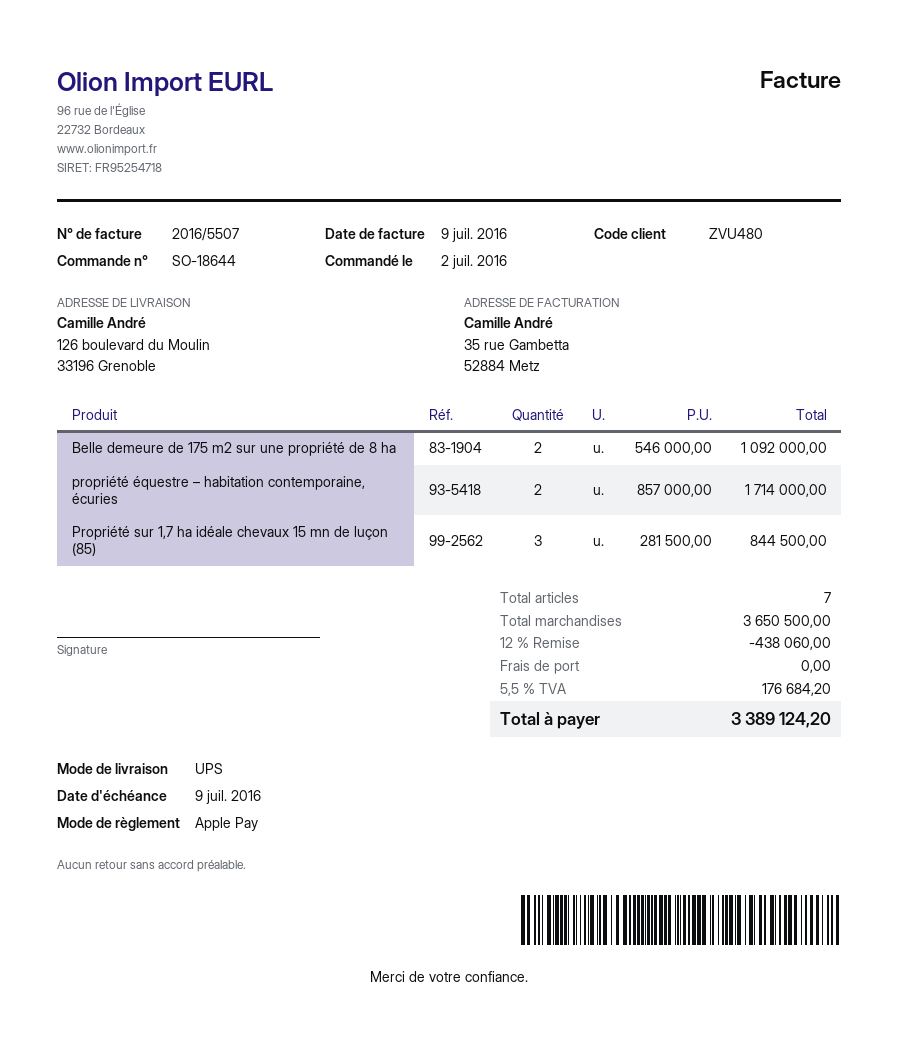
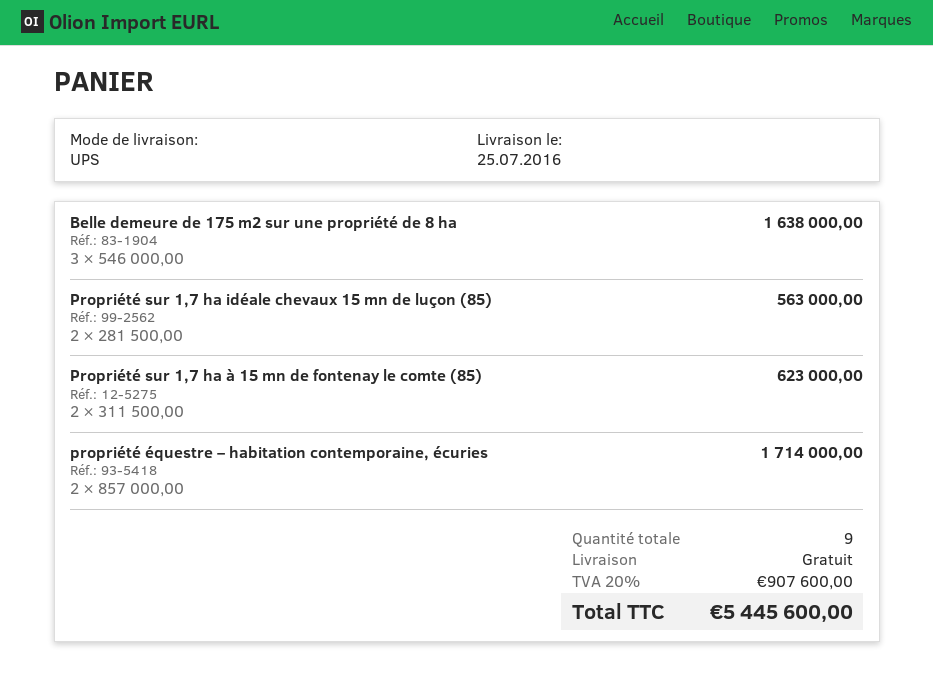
Belle demeure de 175 m2 sur une propriété de 8 ha: 2 x 546000.00 = 1092000.00 -> 3 x 546000.00 = 1638000.00
Propriété sur 1,7 ha idéale chevaux 15 mn de luçon (85): 3 x 281500.00 = 844500.00 -> 2 x 281500.00 = 563000.00
Propriété sur 1,7 ha à 15 mn de fontenay le comte (85): none -> 2 x 311500.00 = 623000.00
total quantity: 7 -> 9
discount: 12% = 438060.00 -> none
tax: 5.5% = 176684.20 -> 20% = 907600.00
total: 3389124.20 -> 5445600.00

